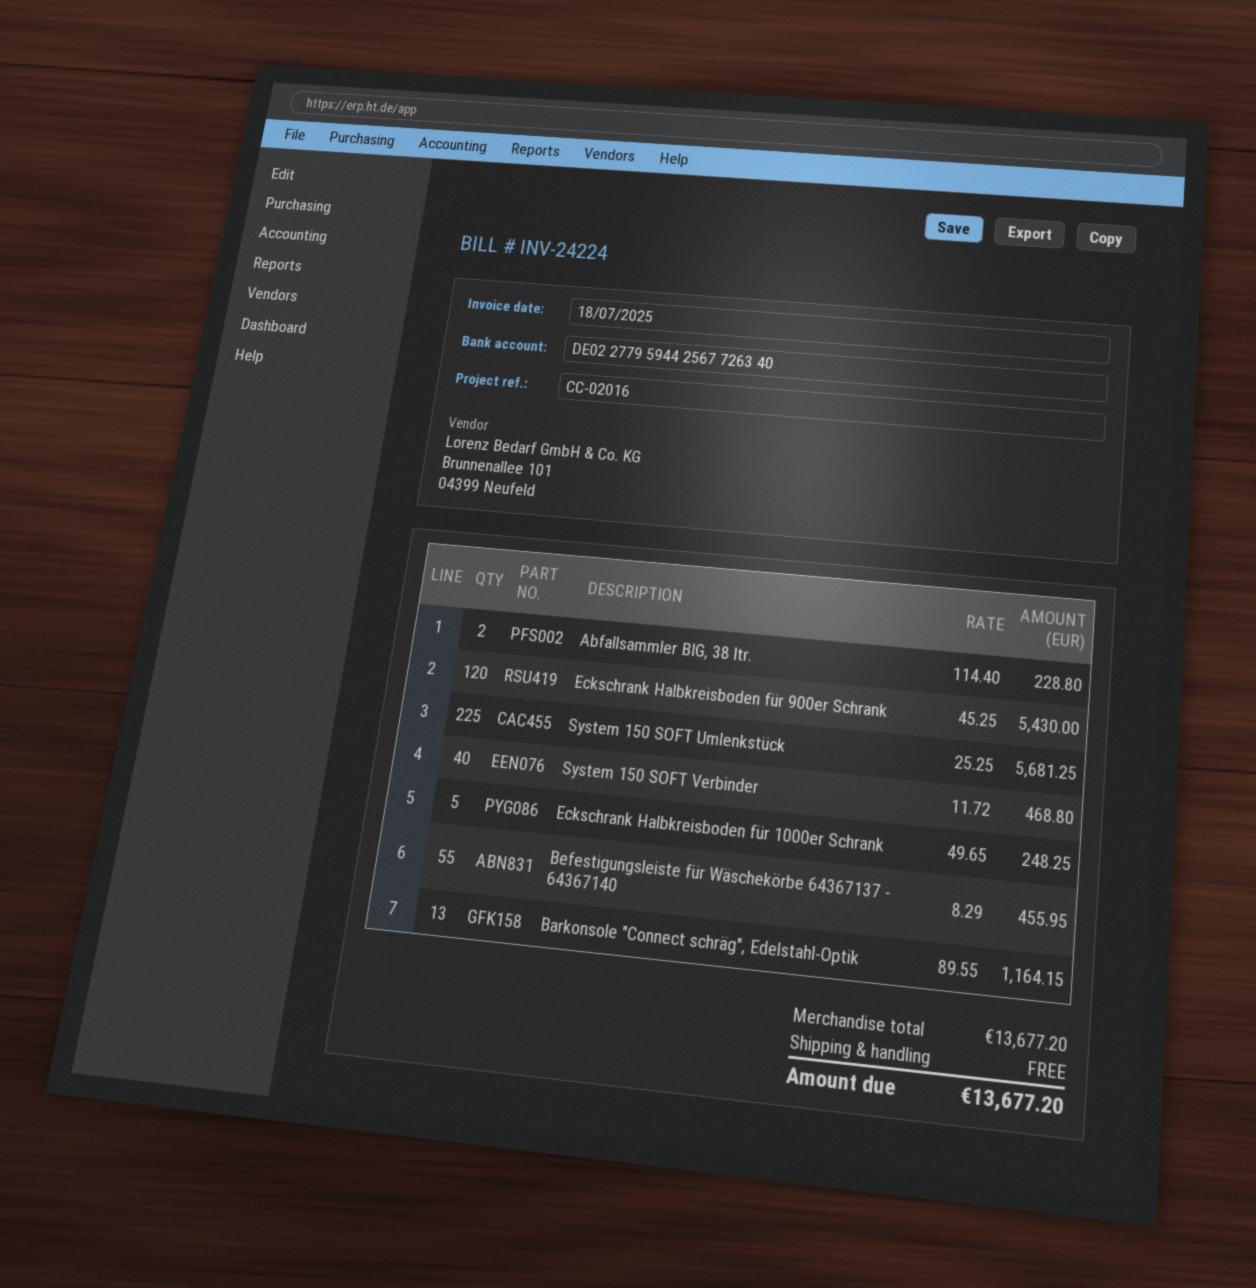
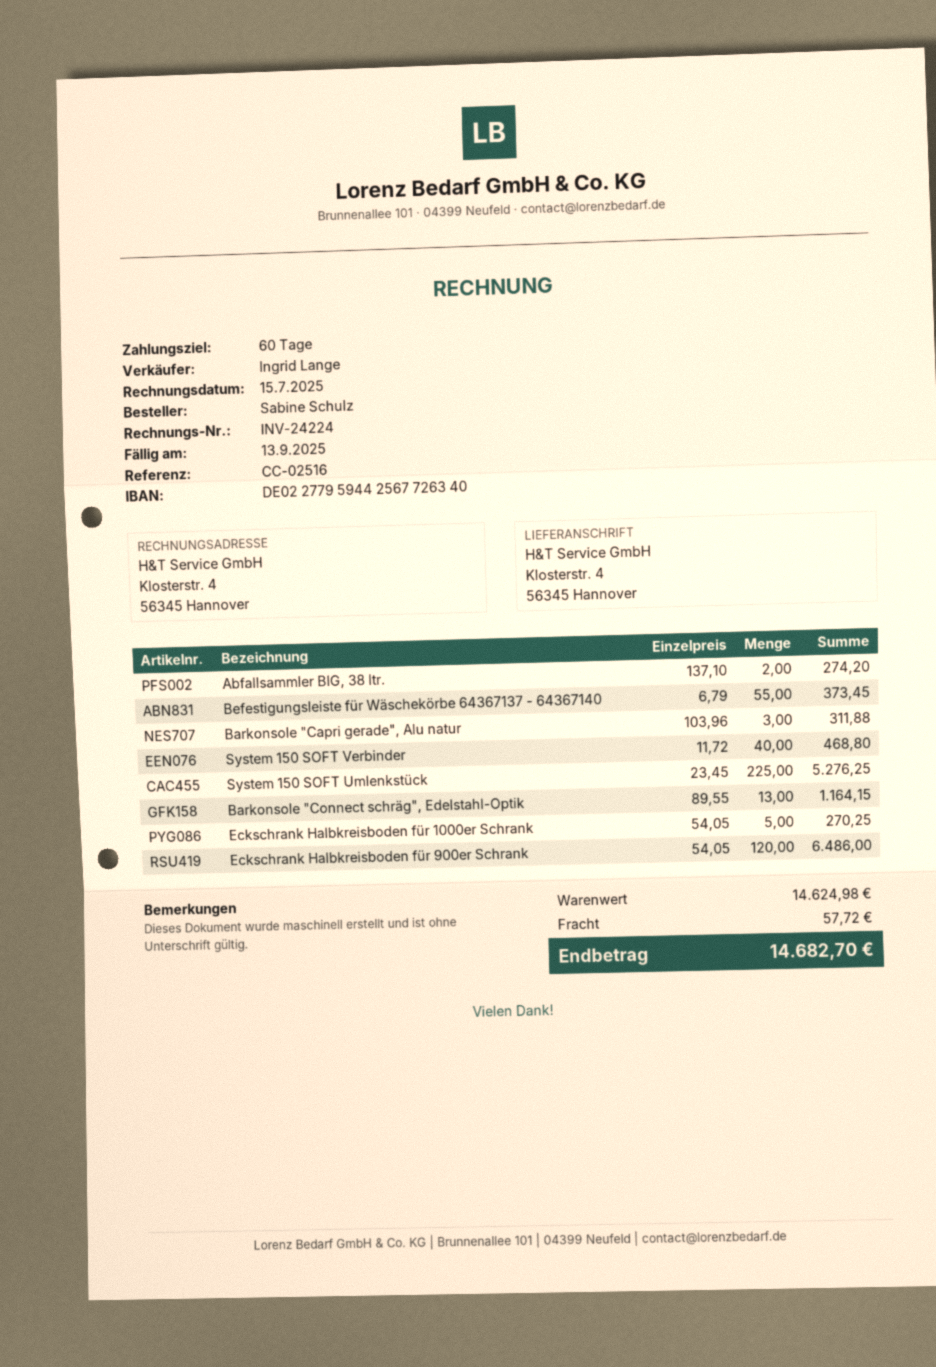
invoice date: 2025-07-18 -> 2025-07-15
reference: CC-02016 -> CC-02516
Abfallsammler BIG, 38 ltr.: 2 x 114.40 = 228.80 -> 2 x 137.10 = 274.20
Eckschrank Halbkreisboden für 900er Schrank: 120 x 45.25 = 5430.00 -> 120 x 54.05 = 6486.00
System 150 SOFT Umlenkstück: 225 x 25.25 = 5681.25 -> 225 x 23.45 = 5276.25
Eckschrank Halbkreisboden für 1000er Schrank: 5 x 49.65 = 248.25 -> 5 x 54.05 = 270.25
Befestigungsleiste für Wäschekörbe 64367137 - 64367140: 55 x 8.29 = 455.95 -> 55 x 6.79 = 373.45
Barkonsole "Capri gerade", Alu natur: none -> 3 x 103.96 = 311.88
subtotal: 13677.20 -> 14624.98
shipping: 0.00 -> 57.72
total: 13677.20 -> 14682.70

